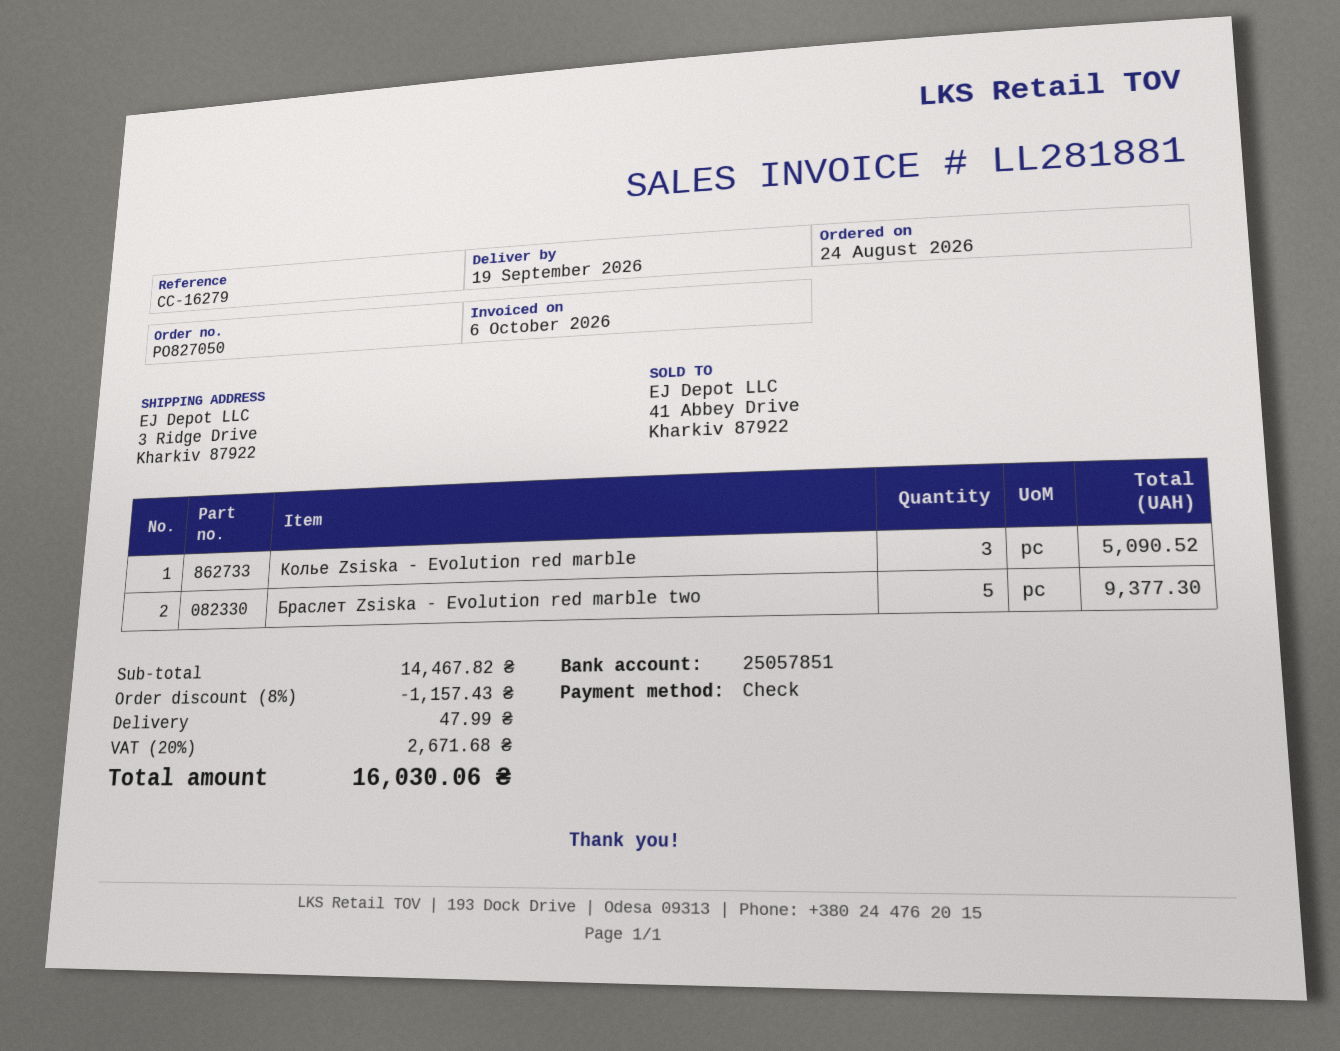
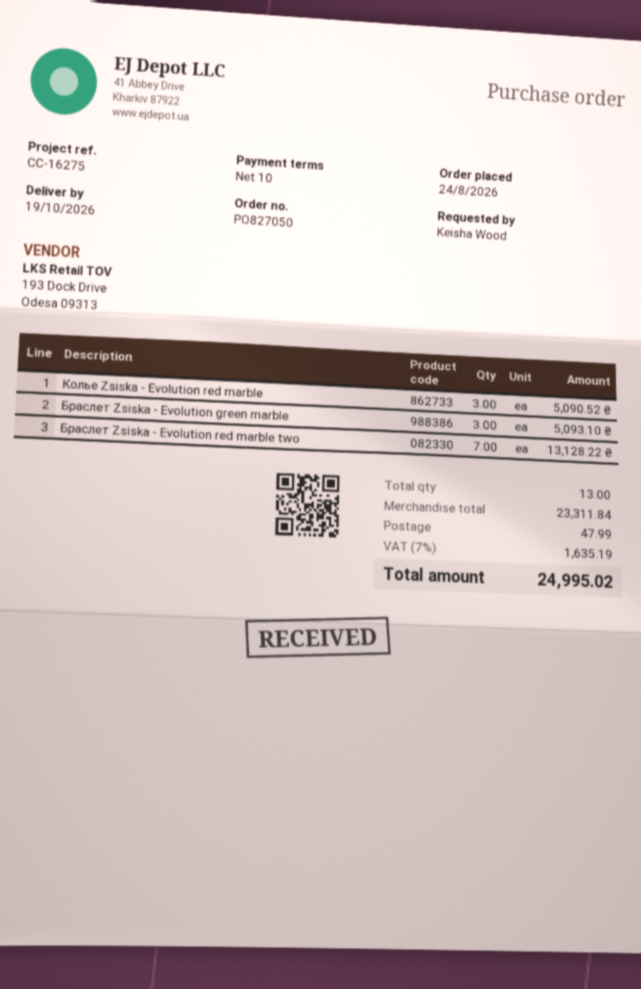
delivery date: 2026-09-19 -> 2026-10-19
reference: CC-16279 -> CC-16275
Браслет Zsiska - Evolution red marble two: 5 for 9377.30 -> 7 for 13128.22
Браслет Zsiska - Evolution green marble: none -> 3 for 5093.10
subtotal: 14467.82 -> 23311.84
discount: 8% = 1157.43 -> none
tax: 20% = 2671.68 -> 7% = 1635.19
total: 16030.06 -> 24995.02

